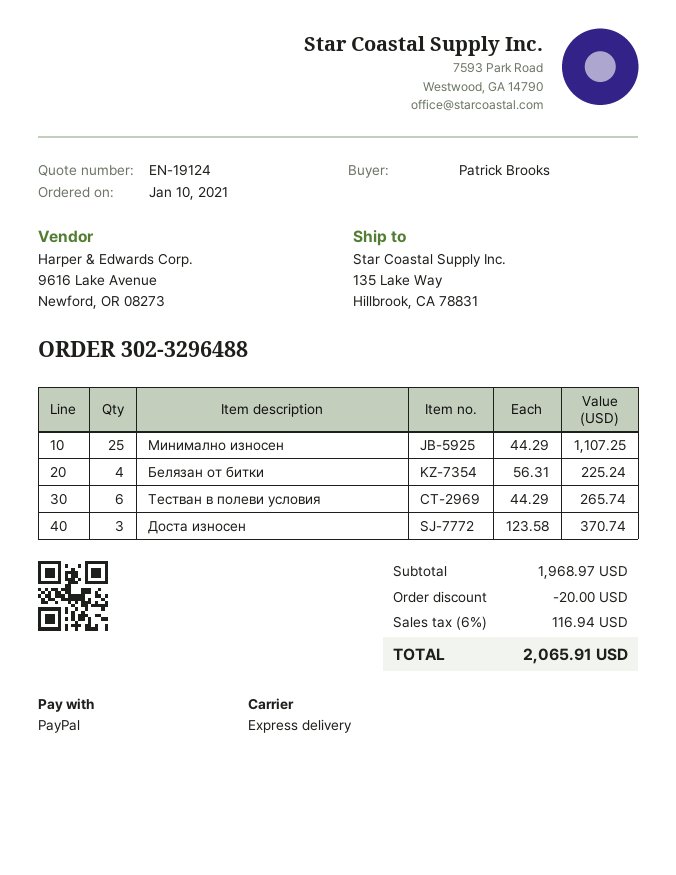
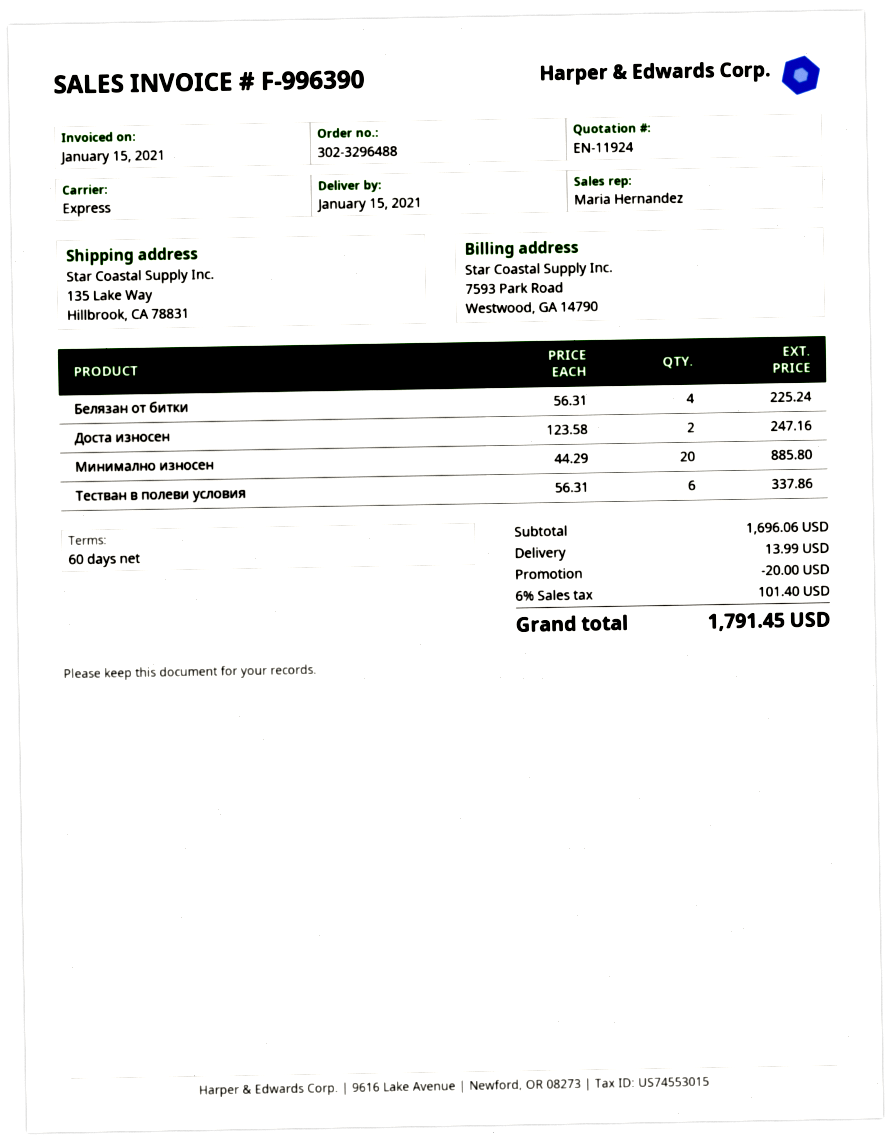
quote number: EN-19124 -> EN-11924
Минимално износен: 25 x 44.29 = 1107.25 -> 20 x 44.29 = 885.80
Тестван в полеви условия: 6 x 44.29 = 265.74 -> 6 x 56.31 = 337.86
Доста износен: 3 x 123.58 = 370.74 -> 2 x 123.58 = 247.16
subtotal: 1968.97 -> 1696.06
shipping: none -> 13.99
tax: 6% = 116.94 -> 6% = 101.40
total: 2065.91 -> 1791.45

